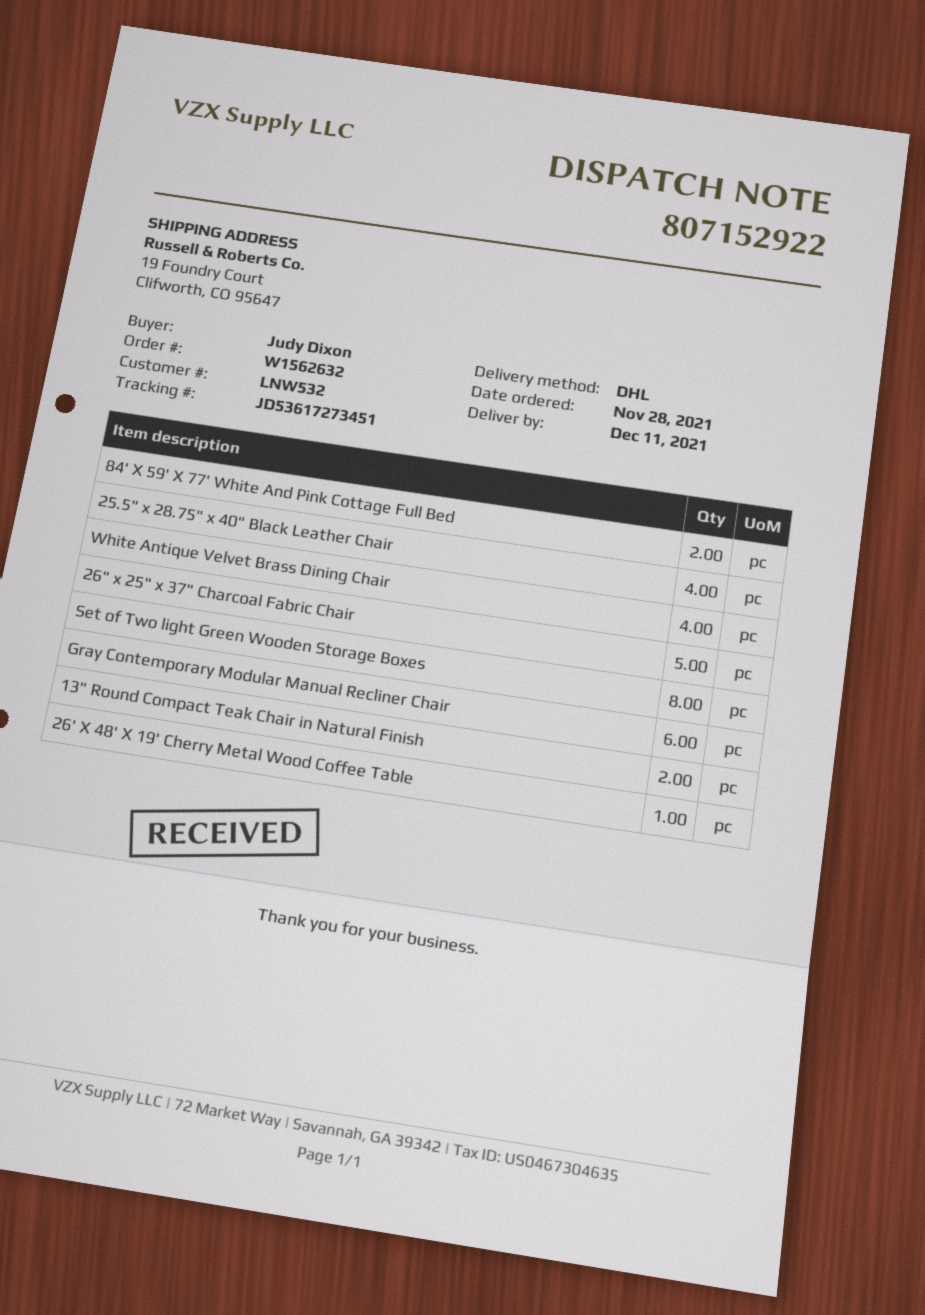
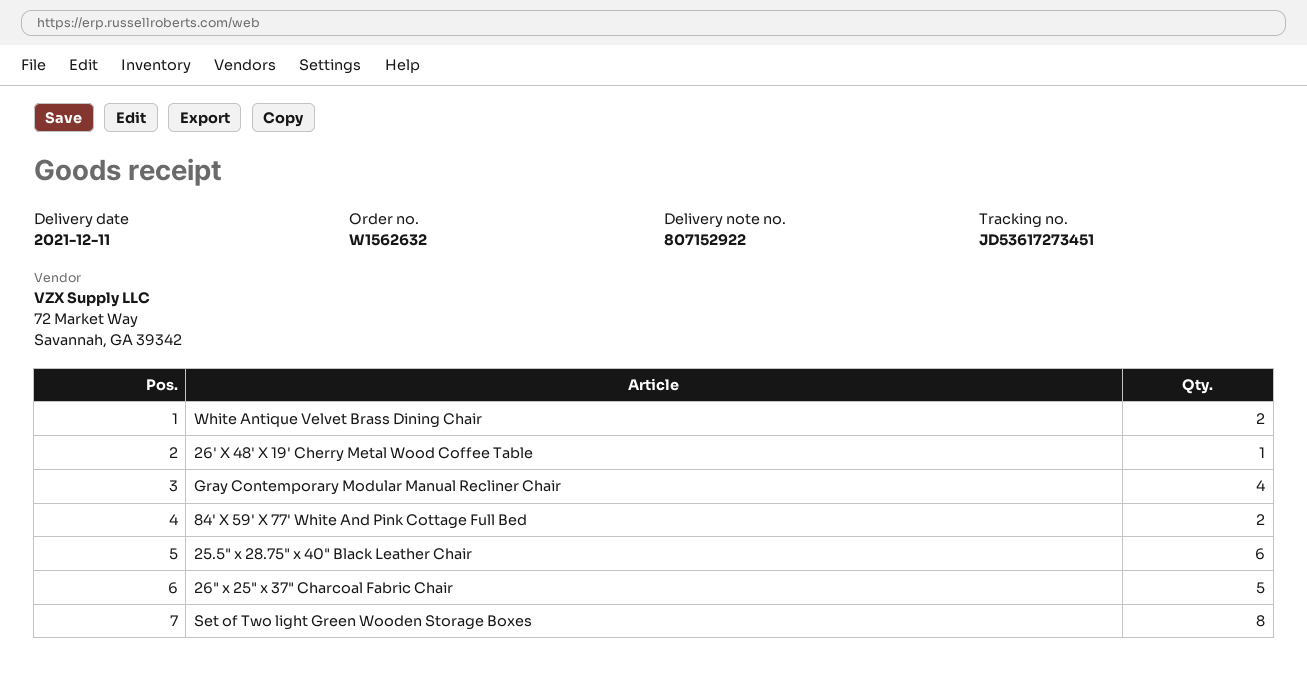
25.5" x 28.75" x 40" Black Leather Chair: 4 -> 6
White Antique Velvet Brass Dining Chair: 4 -> 2
Gray Contemporary Modular Manual Recliner Chair: 6 -> 4
13" Round Compact Teak Chair in Natural Finish: 2 -> none

